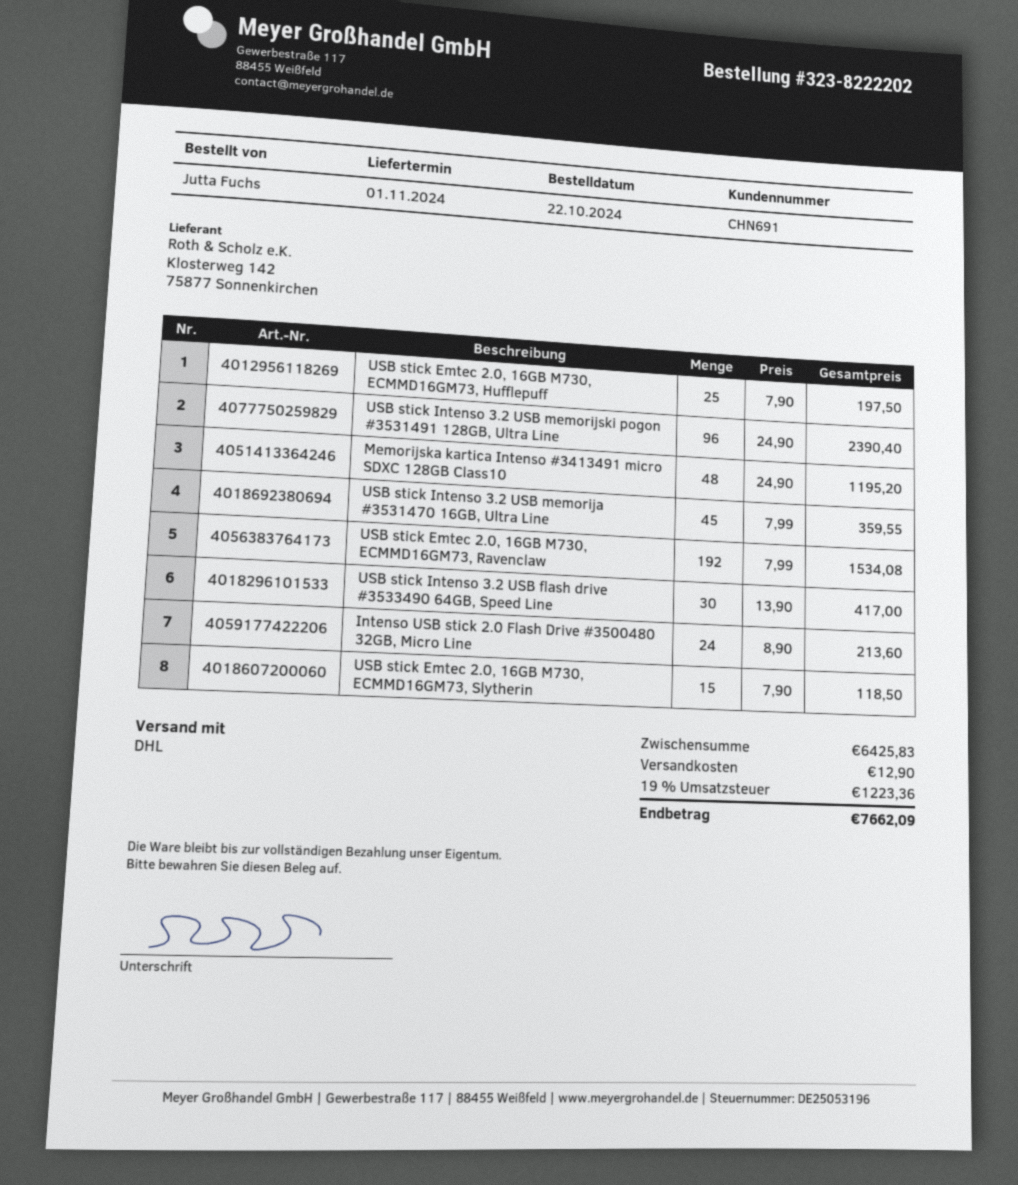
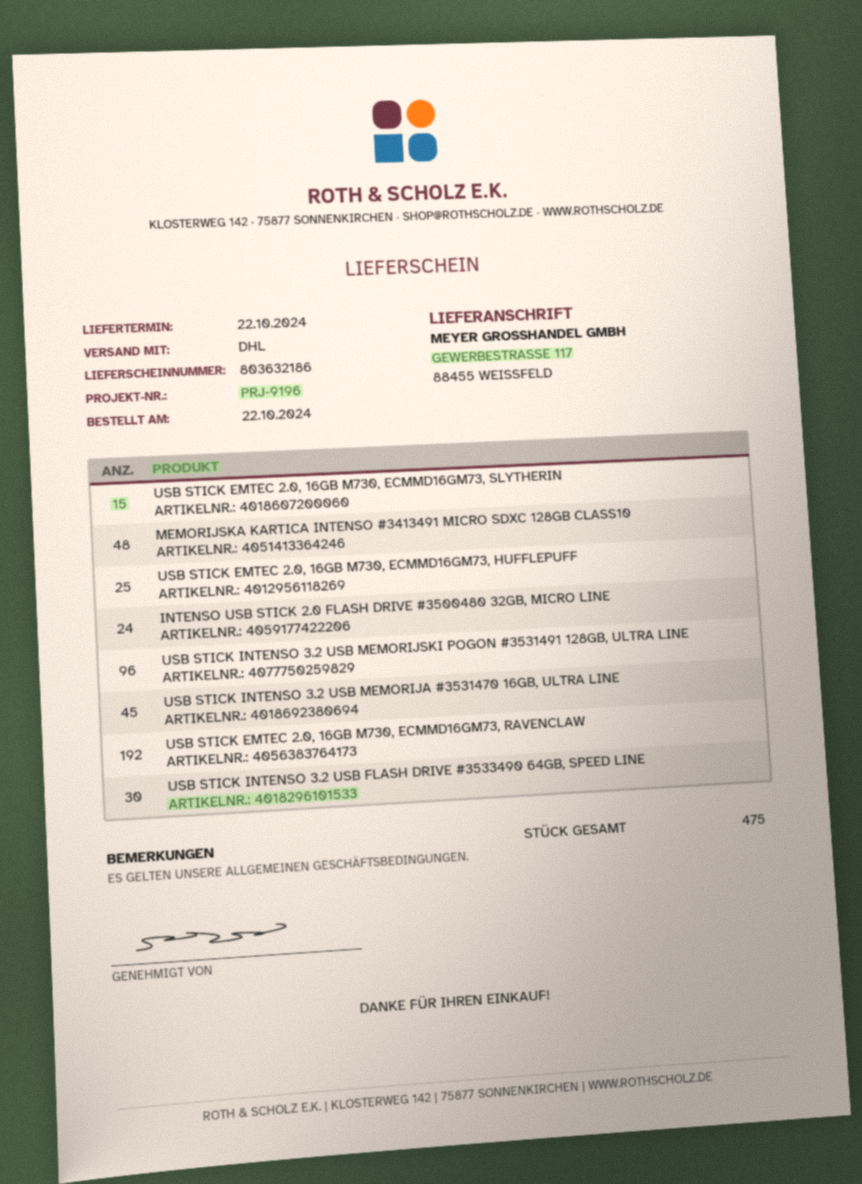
delivery date: 2024-11-01 -> 2024-10-22

